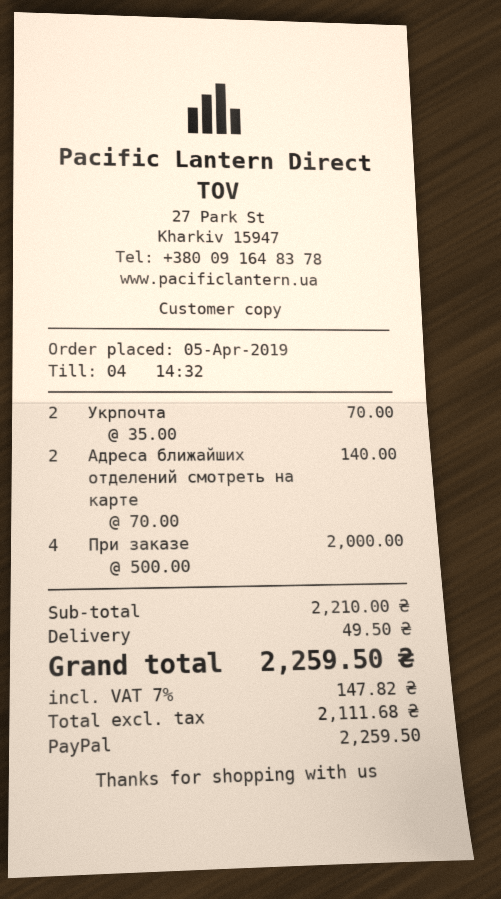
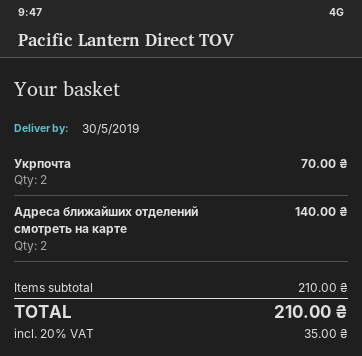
При заказе: 4 for 2000.00 -> none
subtotal: 2210.00 -> 210.00
shipping: 49.50 -> none
tax: 7% = 147.82 -> 20% = 35.00
total: 2259.50 -> 210.00

